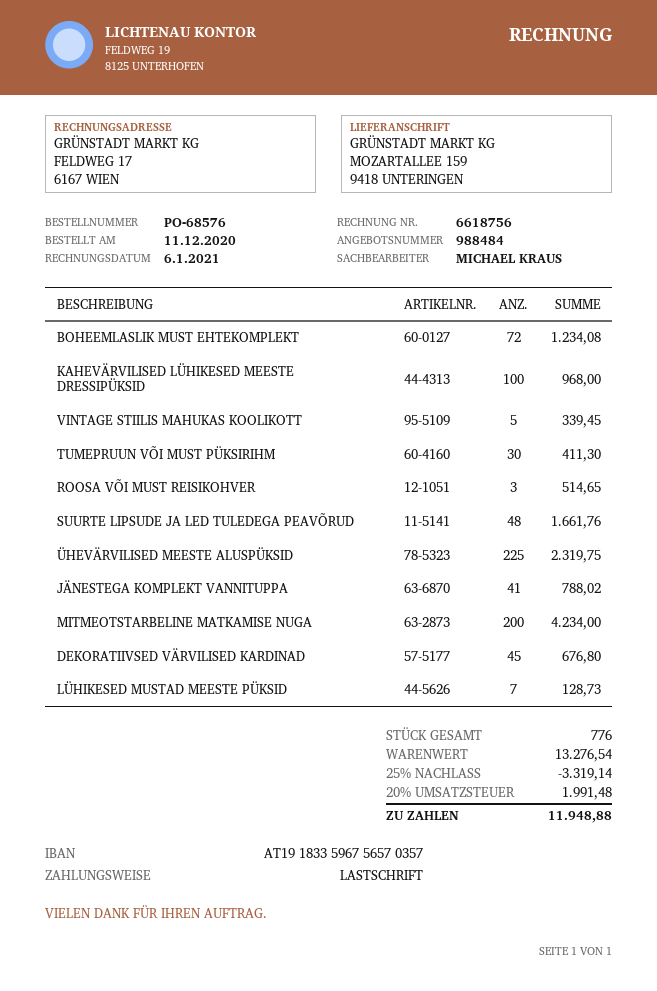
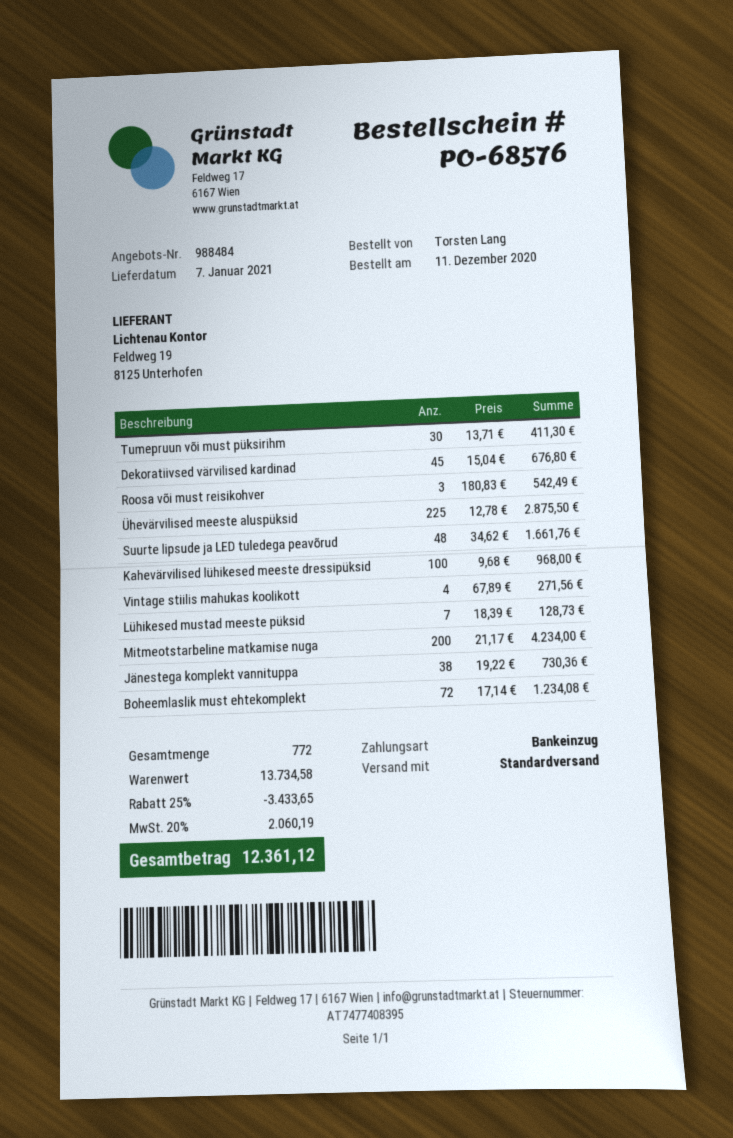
VINTAGE STIILIS MAHUKAS KOOLIKOTT: 5 for 339.45 -> 4 for 271.56
ROOSA VÕI MUST REISIKOHVER: 3 for 514.65 -> 3 for 542.49
ÜHEVÄRVILISED MEESTE ALUSPÜKSID: 225 for 2319.75 -> 225 for 2875.50
JÄNESTEGA KOMPLEKT VANNITUPPA: 41 for 788.02 -> 38 for 730.36
total quantity: 776 -> 772
subtotal: 13276.54 -> 13734.58
discount: 25% = 3319.14 -> 25% = 3433.65
tax: 20% = 1991.48 -> 20% = 2060.19
total: 11948.88 -> 12361.12

